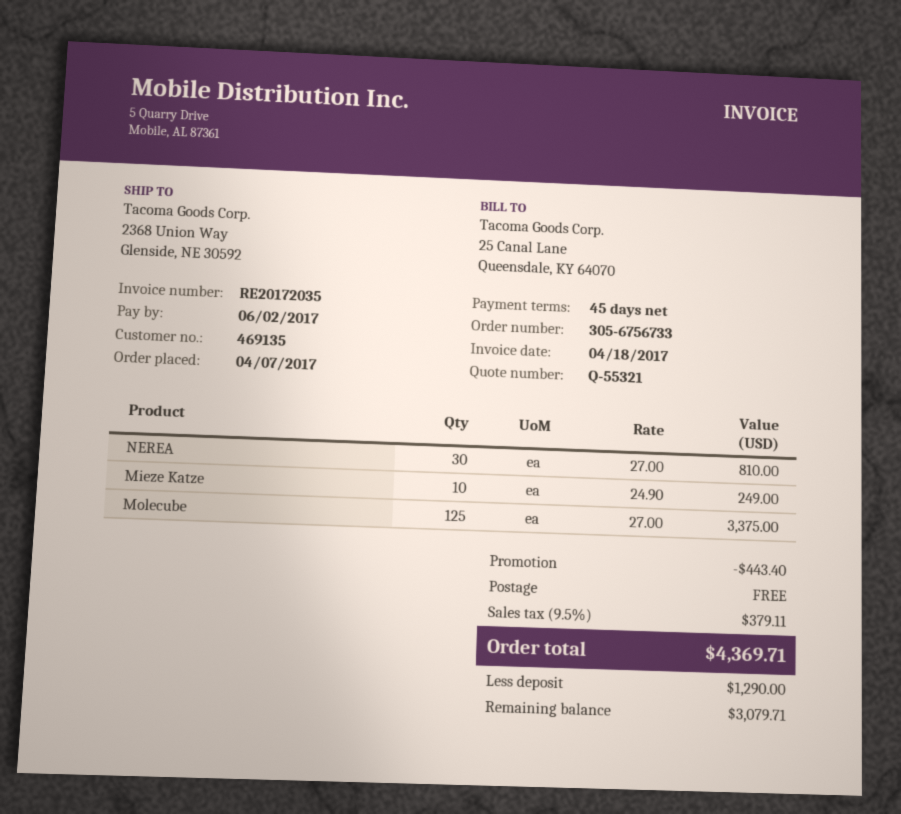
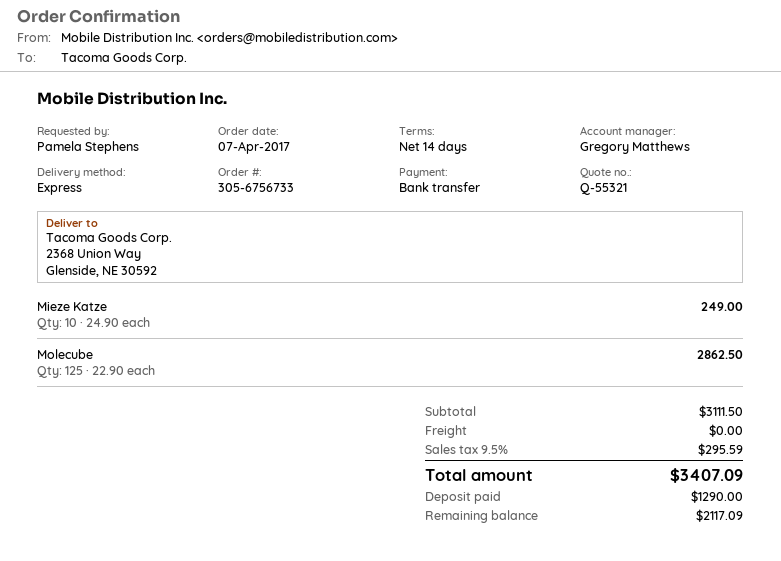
payment terms: 45 days -> 14 days
NEREA: 30 x 27.00 = 810.00 -> none
Molecube: 125 x 27.00 = 3375.00 -> 125 x 22.90 = 2862.50
discount: 443.40 -> none
tax: 9.5% = 379.11 -> 9.5% = 295.59
total: 4369.71 -> 3407.09
balance: 3079.71 -> 2117.09

